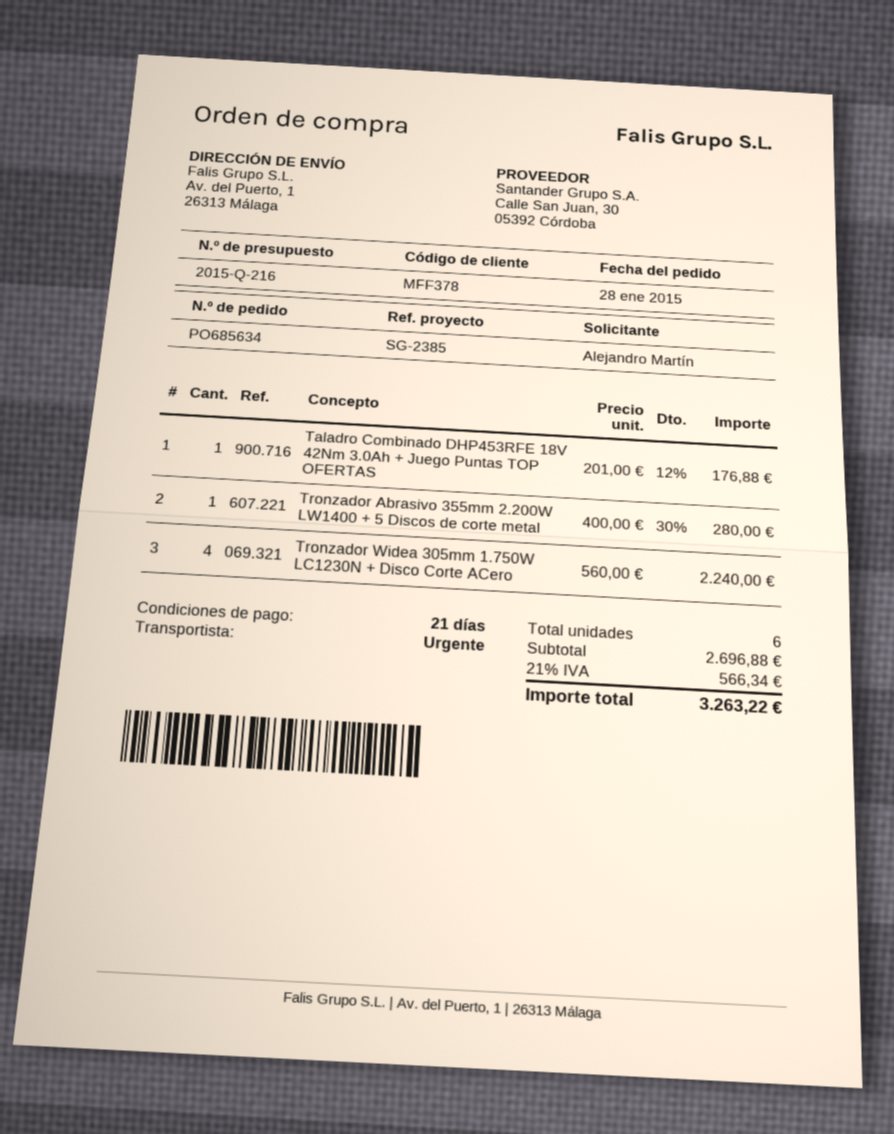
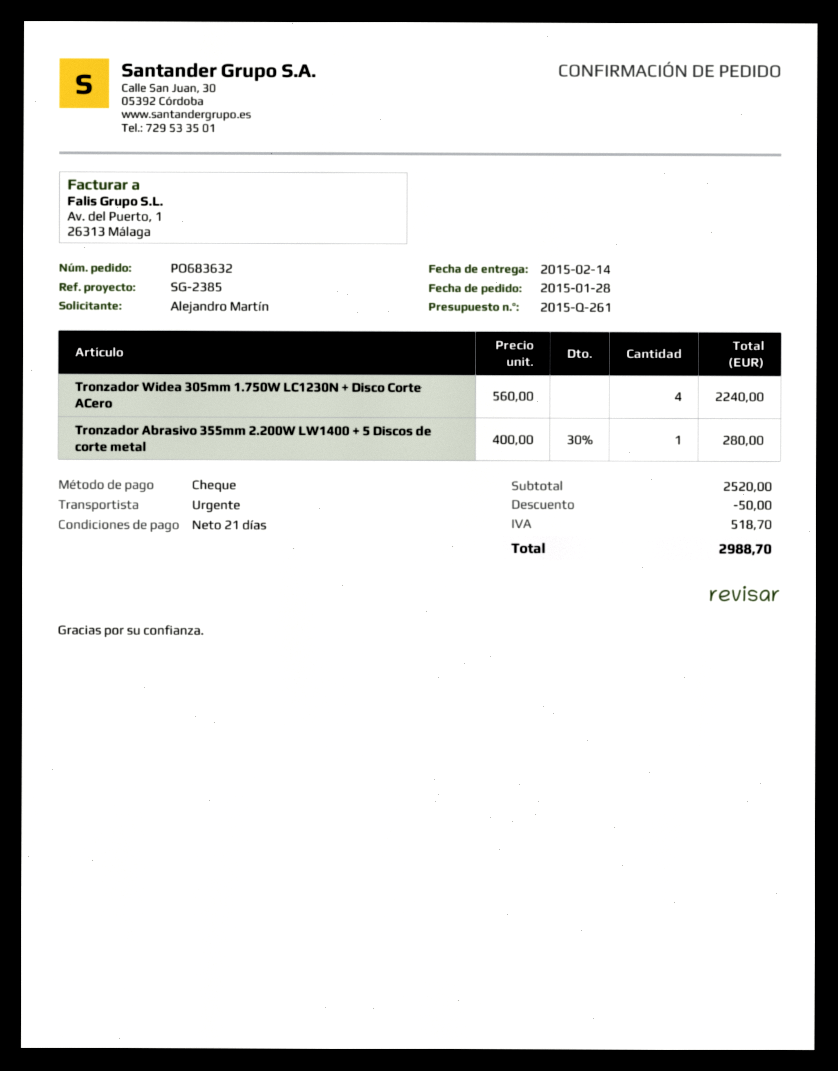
quote number: 2015-Q-216 -> 2015-Q-261
order number: PO685634 -> PO683632
Taladro Combinado DHP453RFE 18V 42Nm 3.0Ah + Juego Puntas TOP OFERTAS: 1 x 201.00 - 12% = 176.88 -> none
subtotal: 2696.88 -> 2520.00
discount: none -> 50.00
tax: 566.34 -> 518.70
total: 3263.22 -> 2988.70

